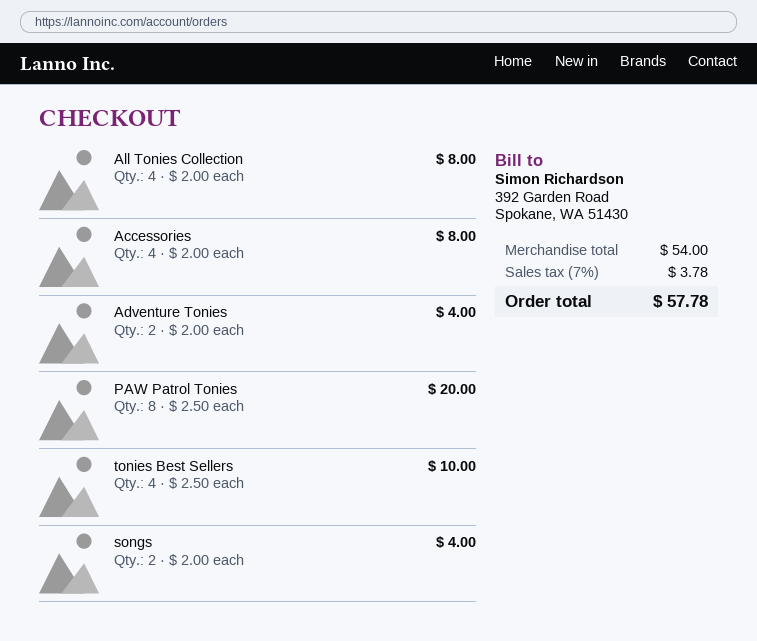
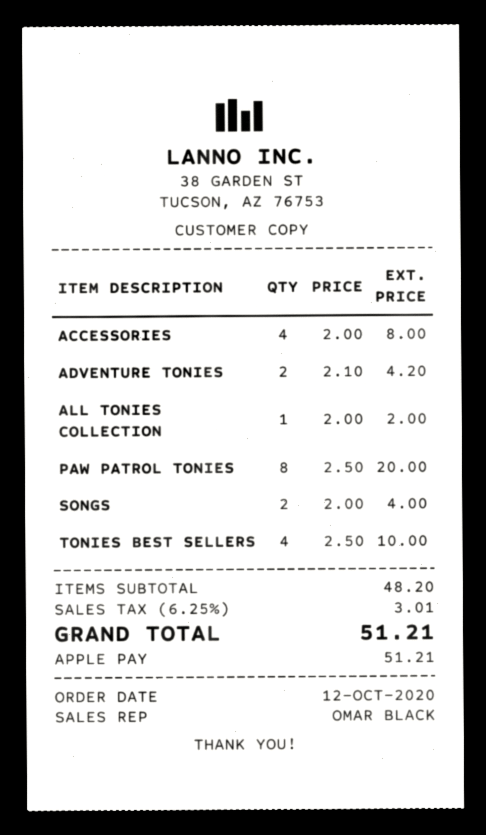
All Tonies Collection: 4 x 2.00 = 8.00 -> 1 x 2.00 = 2.00
Adventure Tonies: 2 x 2.00 = 4.00 -> 2 x 2.10 = 4.20
subtotal: 54.00 -> 48.20
tax: 7% = 3.78 -> 6.25% = 3.01
total: 57.78 -> 51.21

